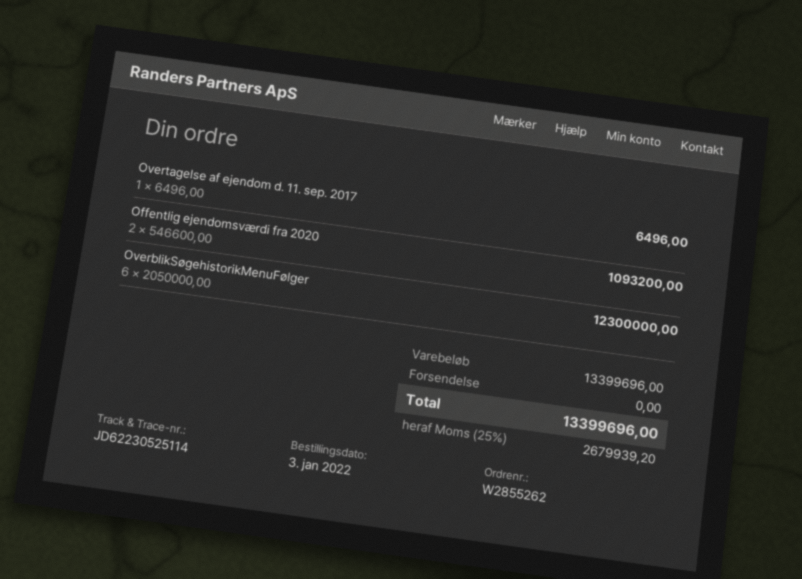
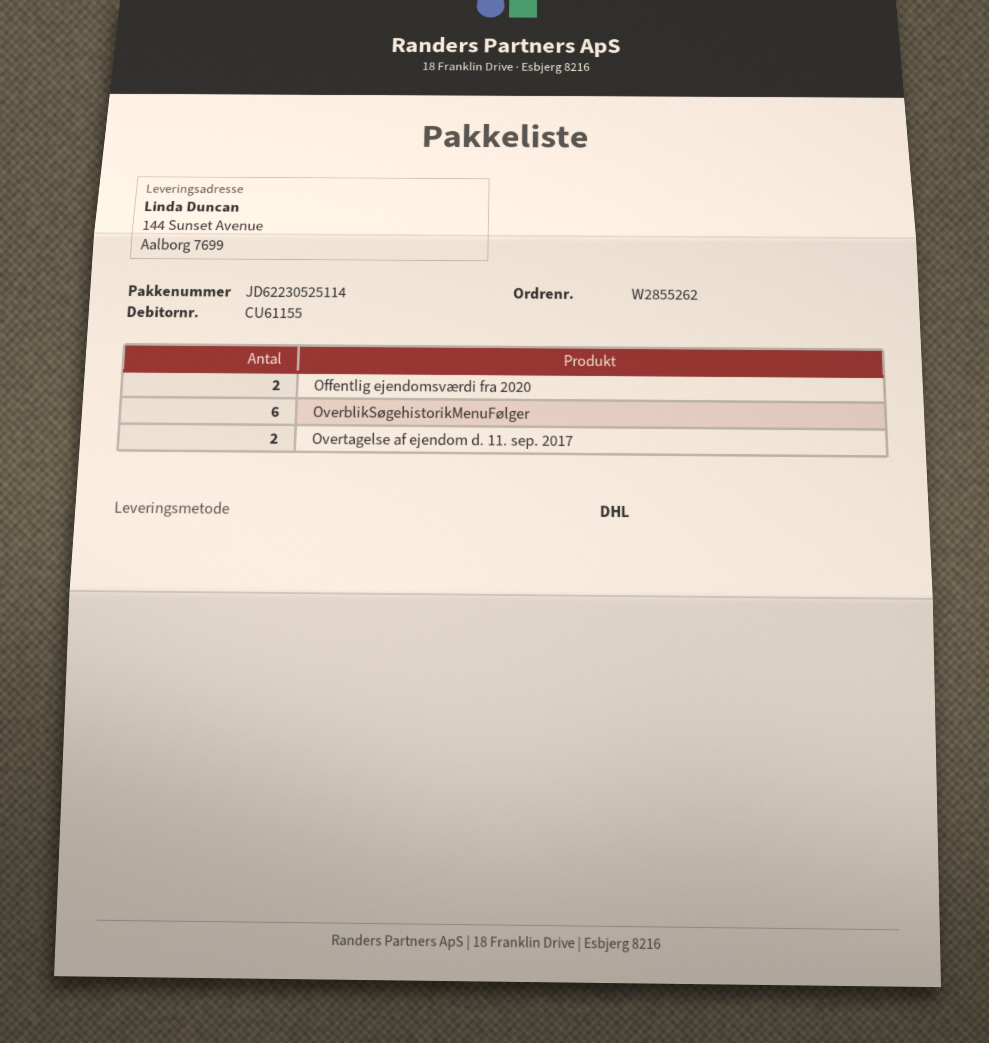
Overtagelse af ejendom d. 11. sep. 2017: 1 -> 2

